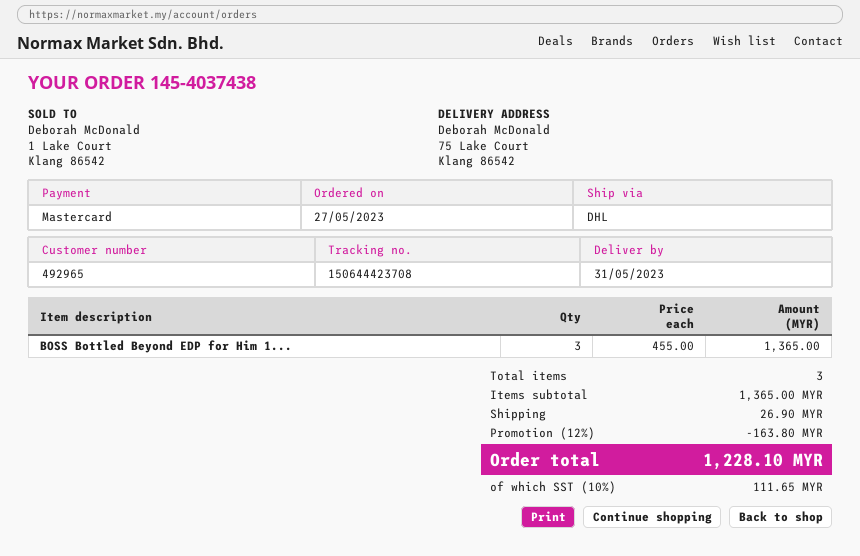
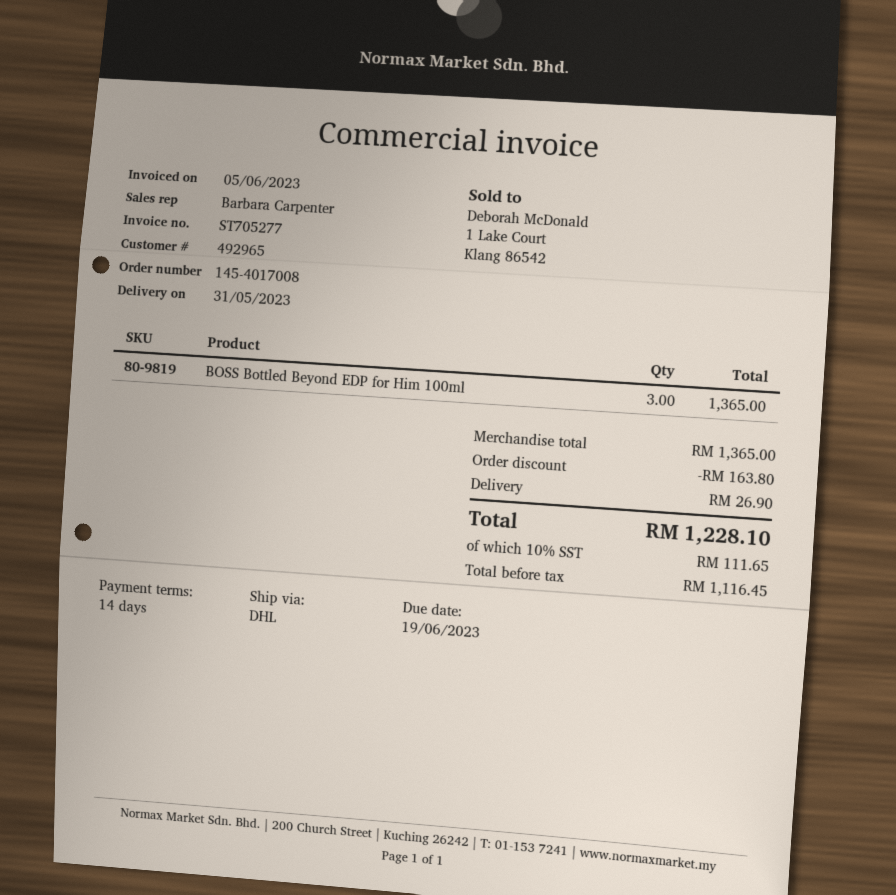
order number: 145-4037438 -> 145-4017008

